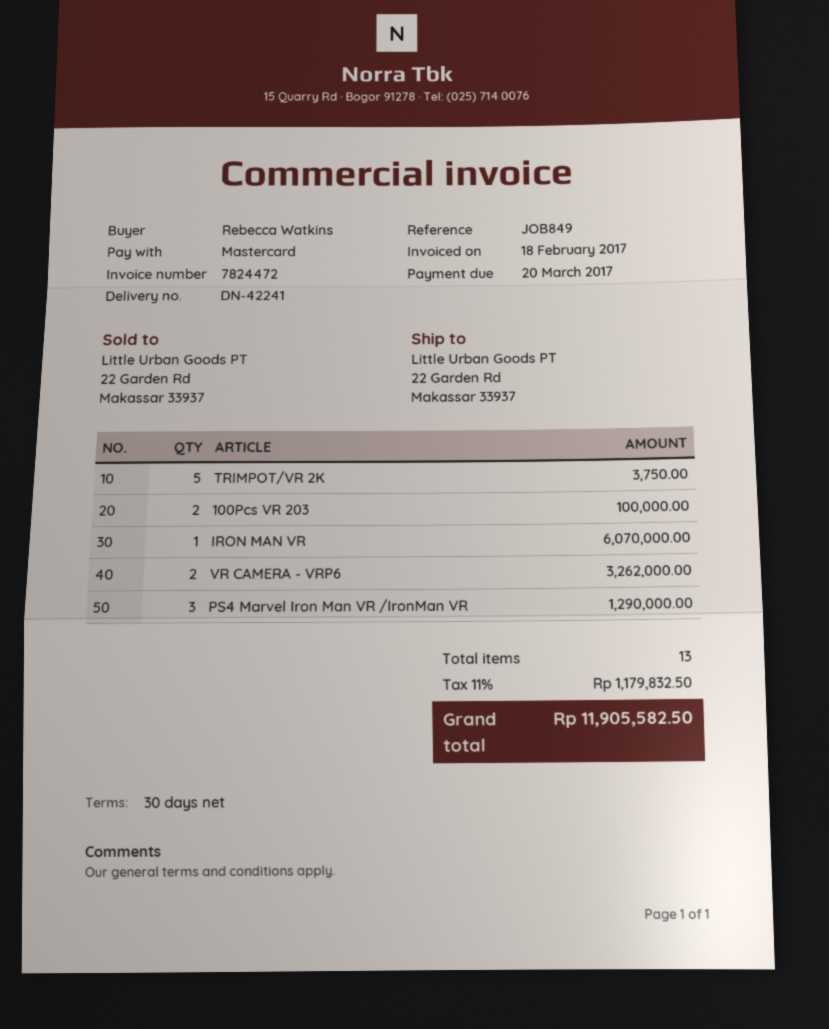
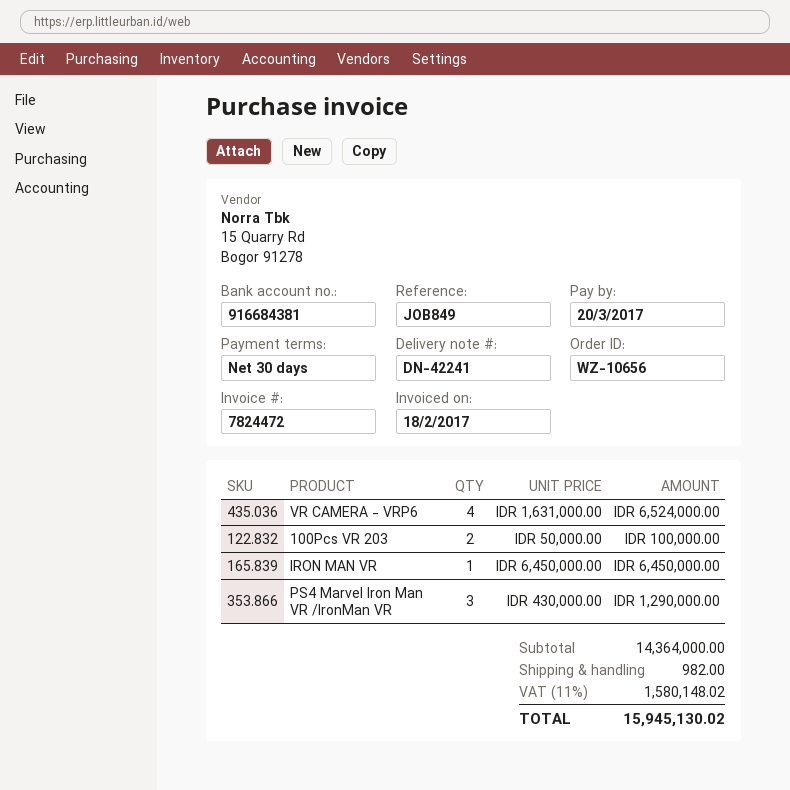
TRIMPOT/VR 2K: 5 for 3750.00 -> none
IRON MAN VR: 1 for 6070000.00 -> 1 for 6450000.00
VR CAMERA - VRP6: 2 for 3262000.00 -> 4 for 6524000.00
shipping: none -> 982.00
tax: 11% = 1179832.50 -> 11% = 1580148.02
total: 11905582.50 -> 15945130.02

